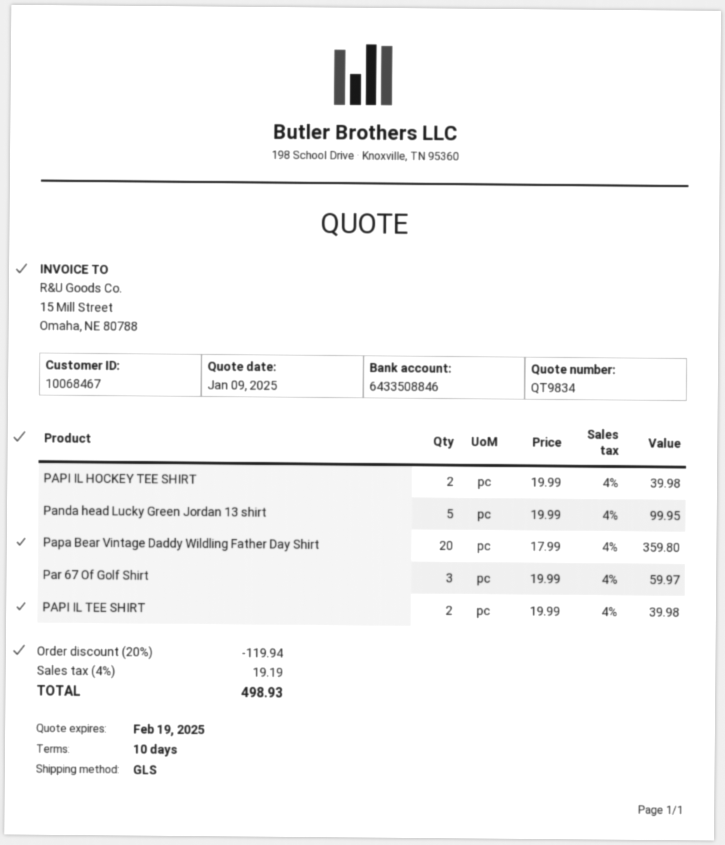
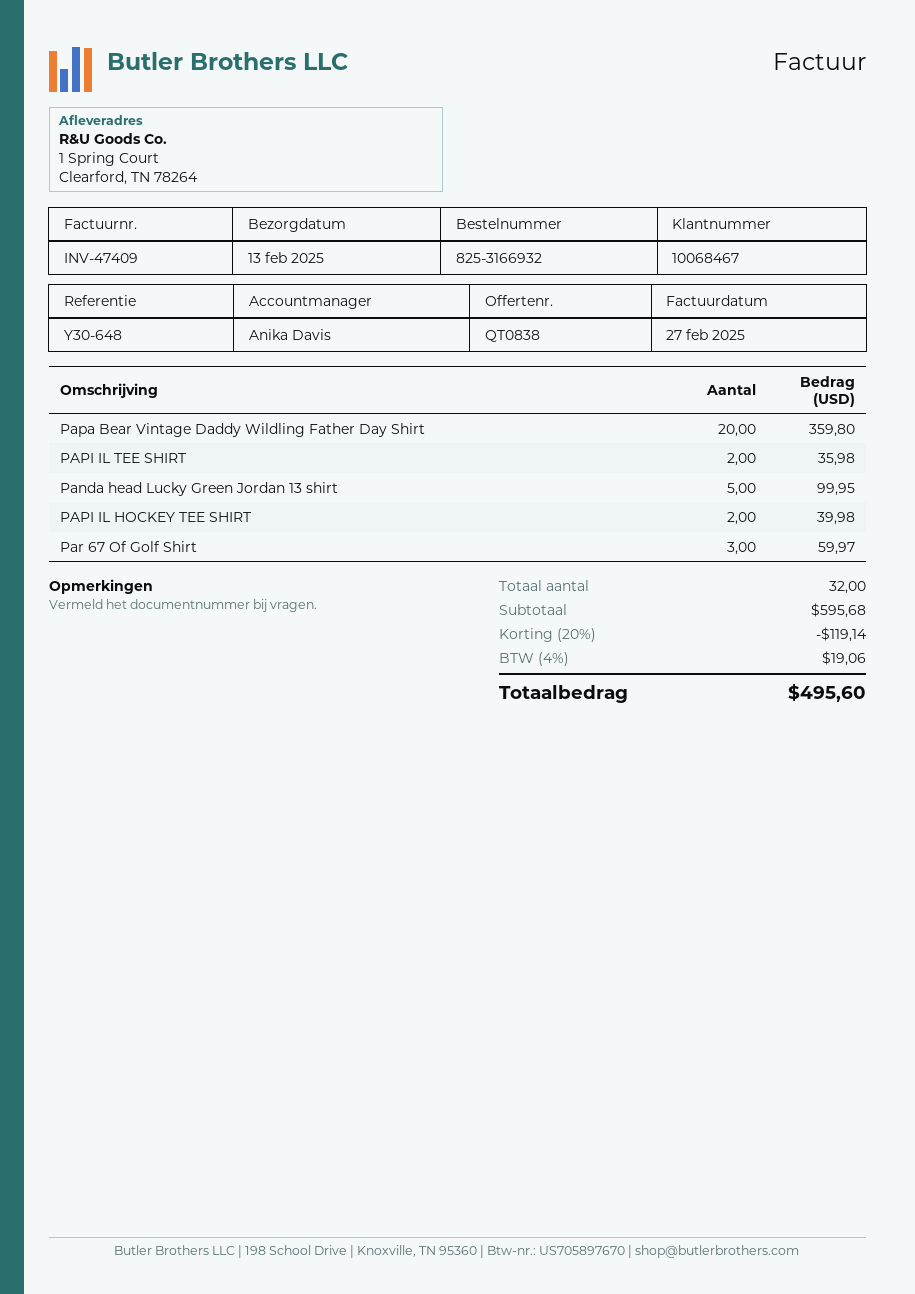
quote number: QT9834 -> QT0838
PAPI IL TEE SHIRT: 2 for 39.98 -> 2 for 35.98
discount: 20% = 119.94 -> 20% = 119.14
tax: 4% = 19.19 -> 4% = 19.06
total: 498.93 -> 495.60

